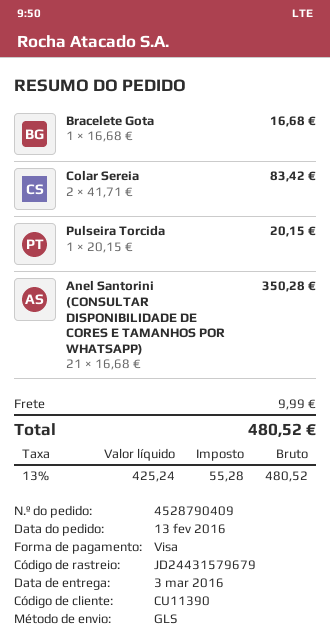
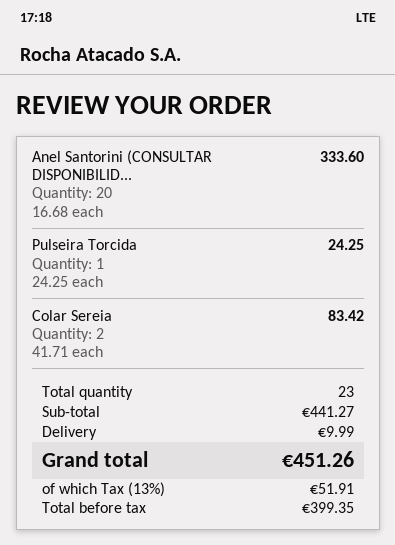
Bracelete Gota: 1 x 16.68 = 16.68 -> none
Pulseira Torcida: 1 x 20.15 = 20.15 -> 1 x 24.25 = 24.25
Anel Santorini (CONSULTAR DISPONIBILIDADE DE CORES E TAMANHOS POR WHATSAPP): 21 x 16.68 = 350.28 -> 20 x 16.68 = 333.60
net: 425.24 -> 399.35
tax: 13% = 55.28 -> 13% = 51.91
total: 480.52 -> 451.26

